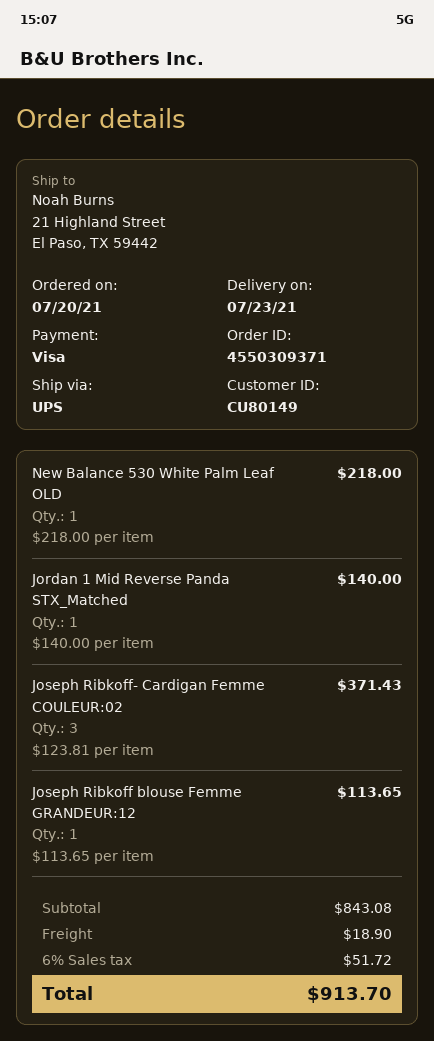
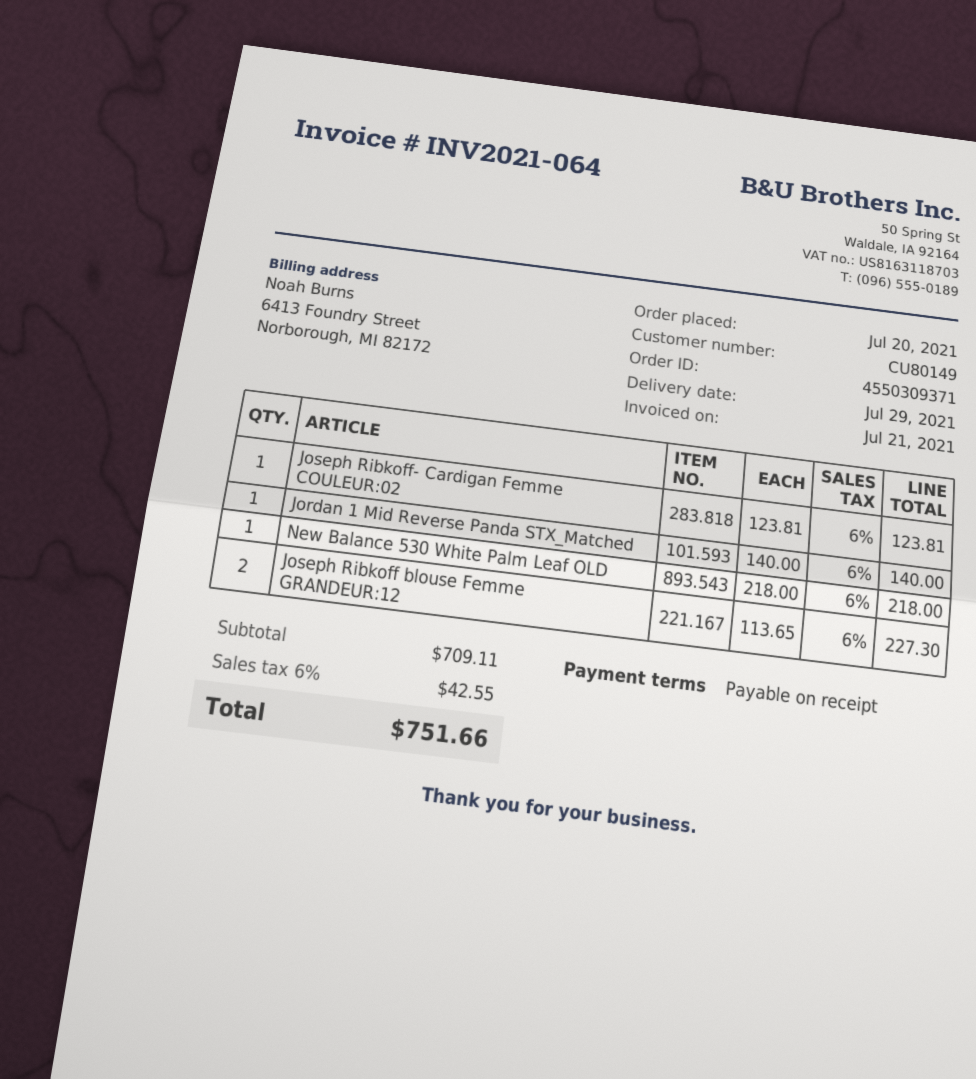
delivery date: 2021-07-23 -> 2021-07-29
Joseph Ribkoff- Cardigan Femme COULEUR:02: 3 x 123.81 = 371.43 -> 1 x 123.81 = 123.81
Joseph Ribkoff blouse Femme GRANDEUR:12: 1 x 113.65 = 113.65 -> 2 x 113.65 = 227.30
subtotal: 843.08 -> 709.11
shipping: 18.90 -> none
tax: 6% = 51.72 -> 6% = 42.55
total: 913.70 -> 751.66

